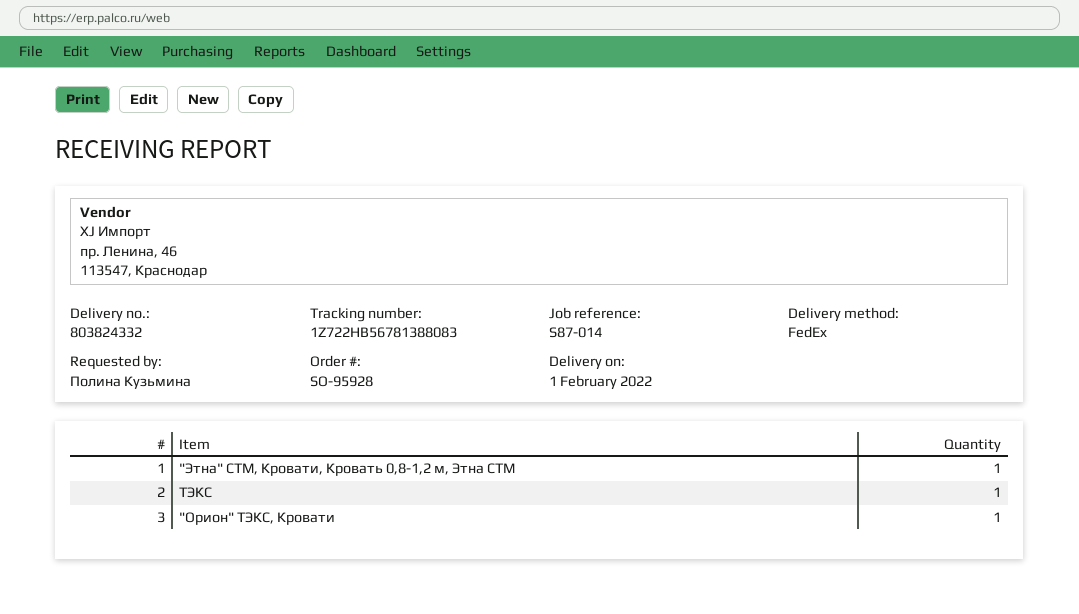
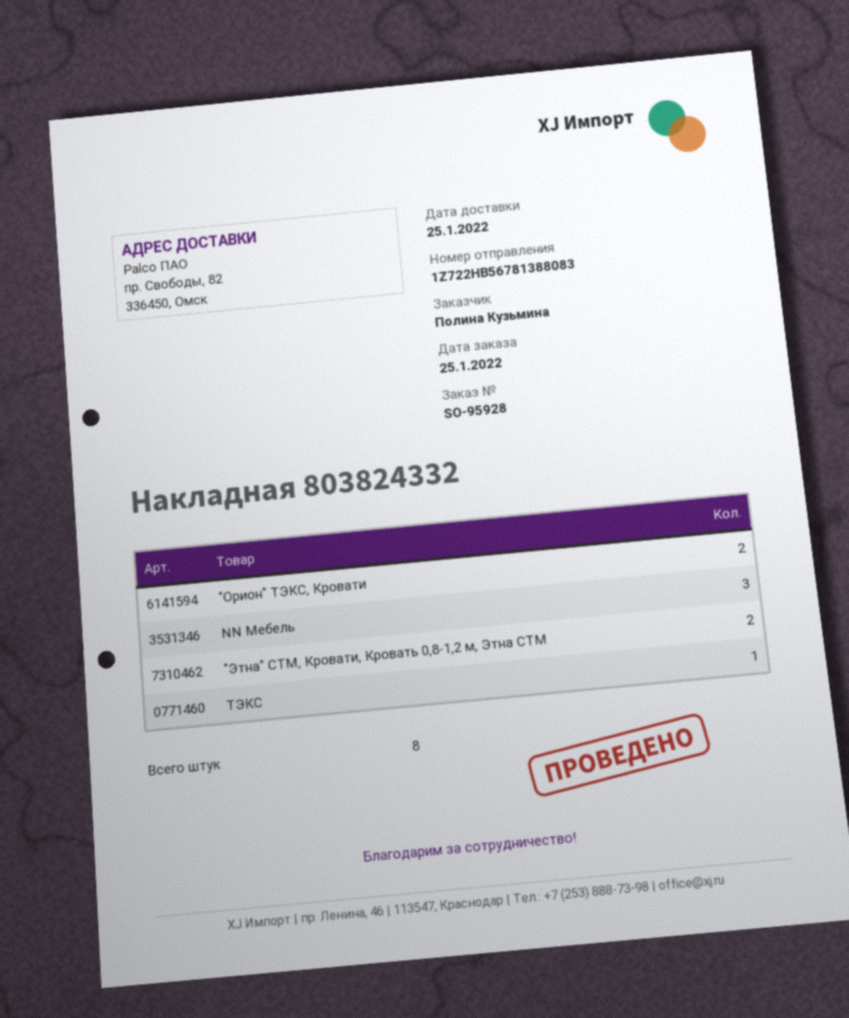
delivery date: 2022-02-01 -> 2022-01-25
"Этна" СТМ, Кровати, Кровать 0,8-1,2 м, Этна СТМ: 1 -> 2
"Орион" ТЭКС, Кровати: 1 -> 2
NN Мебель: none -> 3

